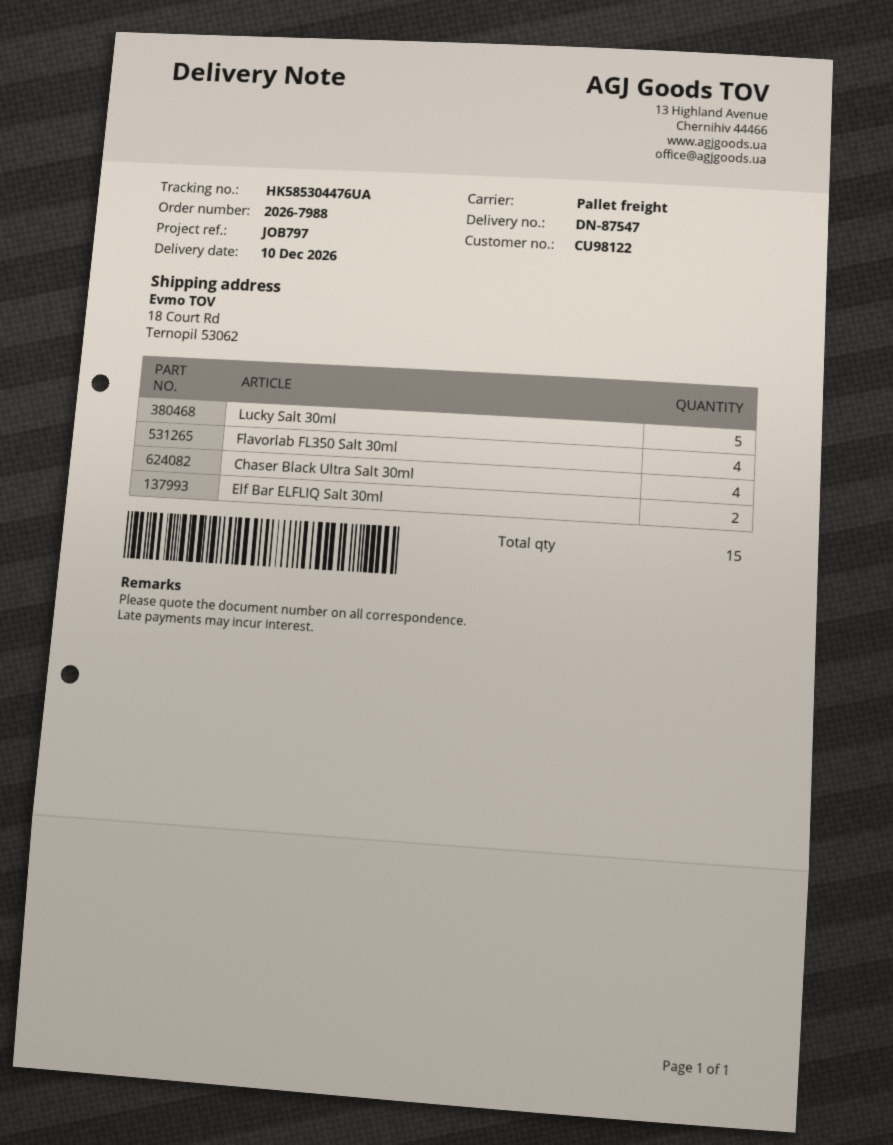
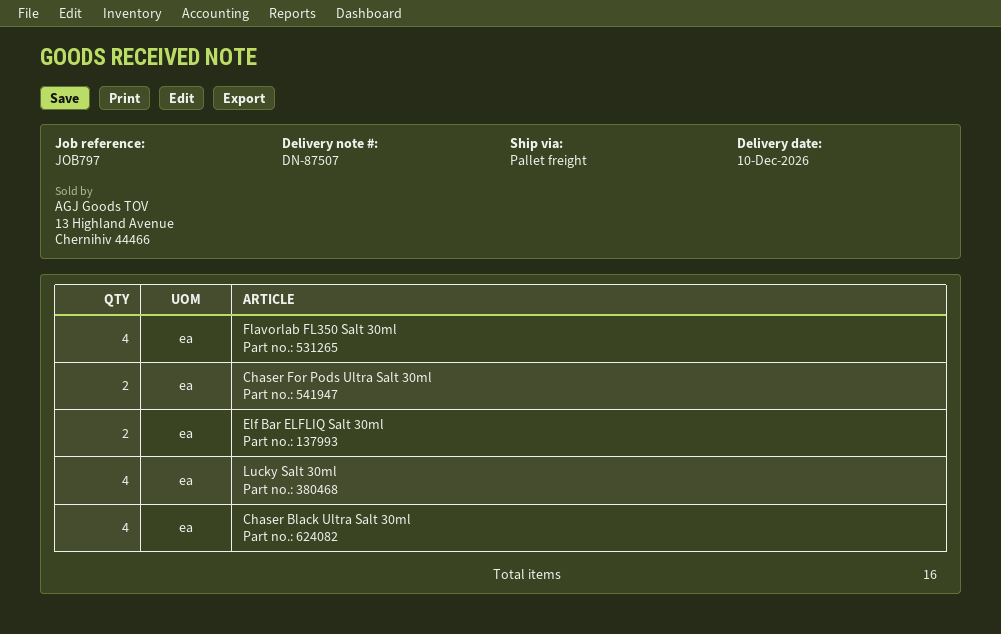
delivery note number: DN-87547 -> DN-87507
Lucky Salt 30ml: 5 -> 4
Chaser For Pods Ultra Salt 30ml: none -> 2
total quantity: 15 -> 16

